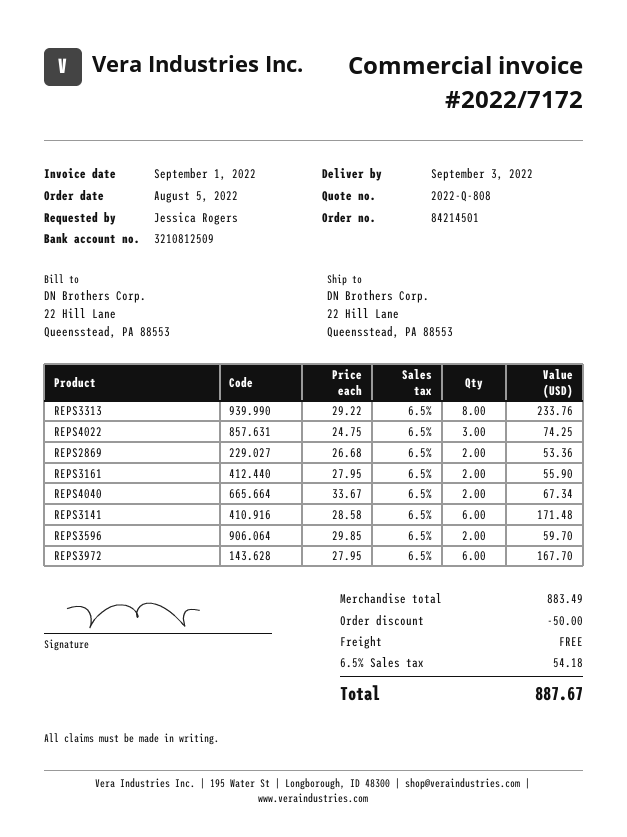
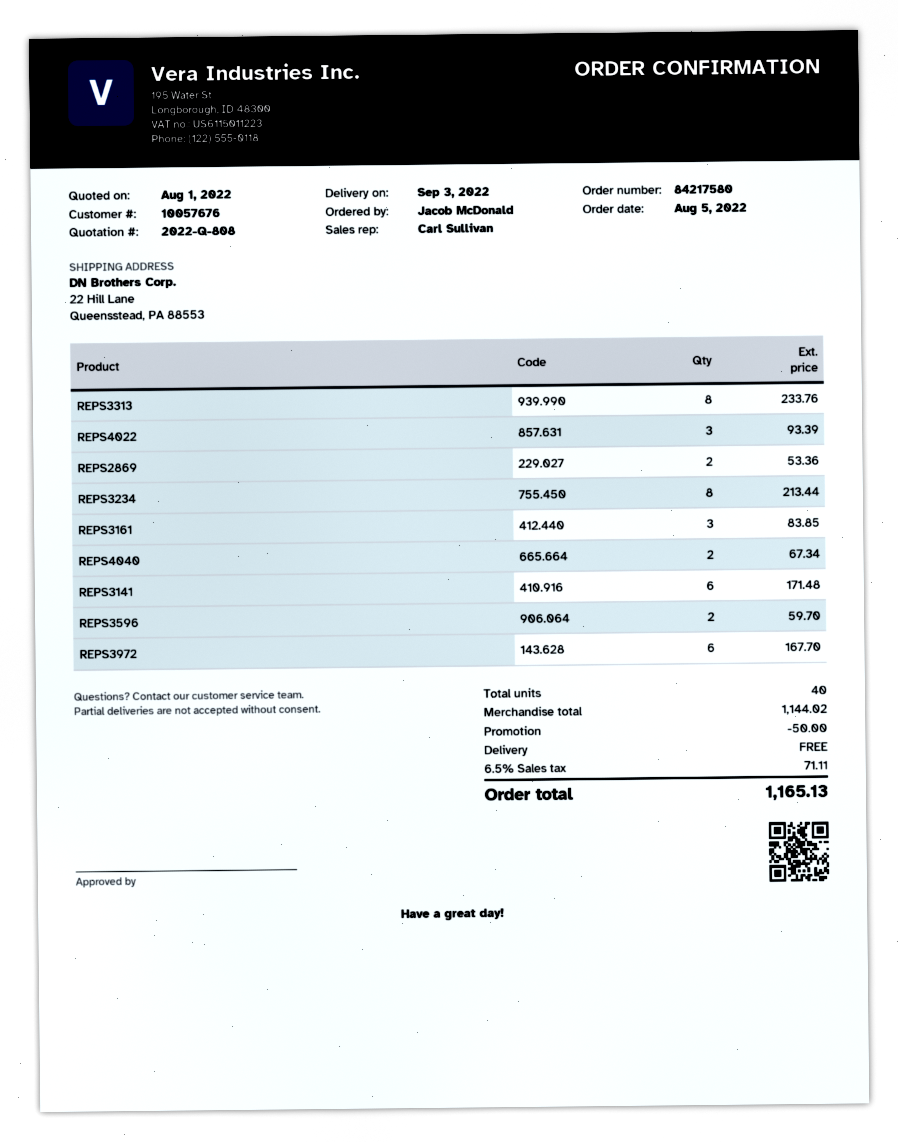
order number: 84214501 -> 84217580
ordered by: Jessica Rogers -> Jacob McDonald
REPS4022: 3 for 74.25 -> 3 for 93.39
REPS3161: 2 for 55.90 -> 3 for 83.85
REPS3234: none -> 8 for 213.44
subtotal: 883.49 -> 1144.02
tax: 6.5% = 54.18 -> 6.5% = 71.11
total: 887.67 -> 1165.13

